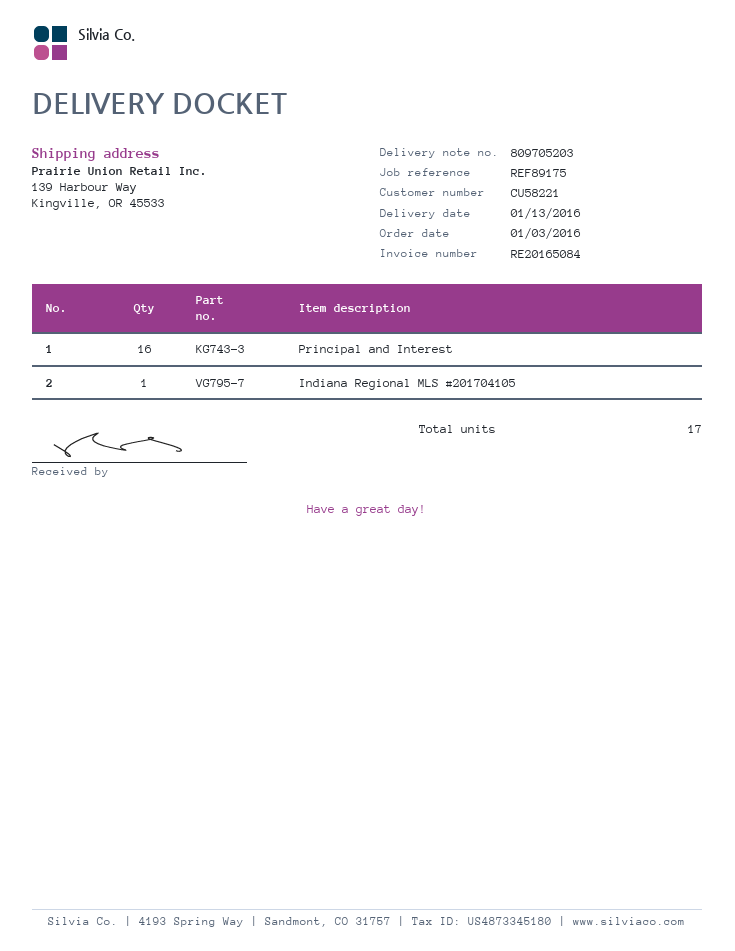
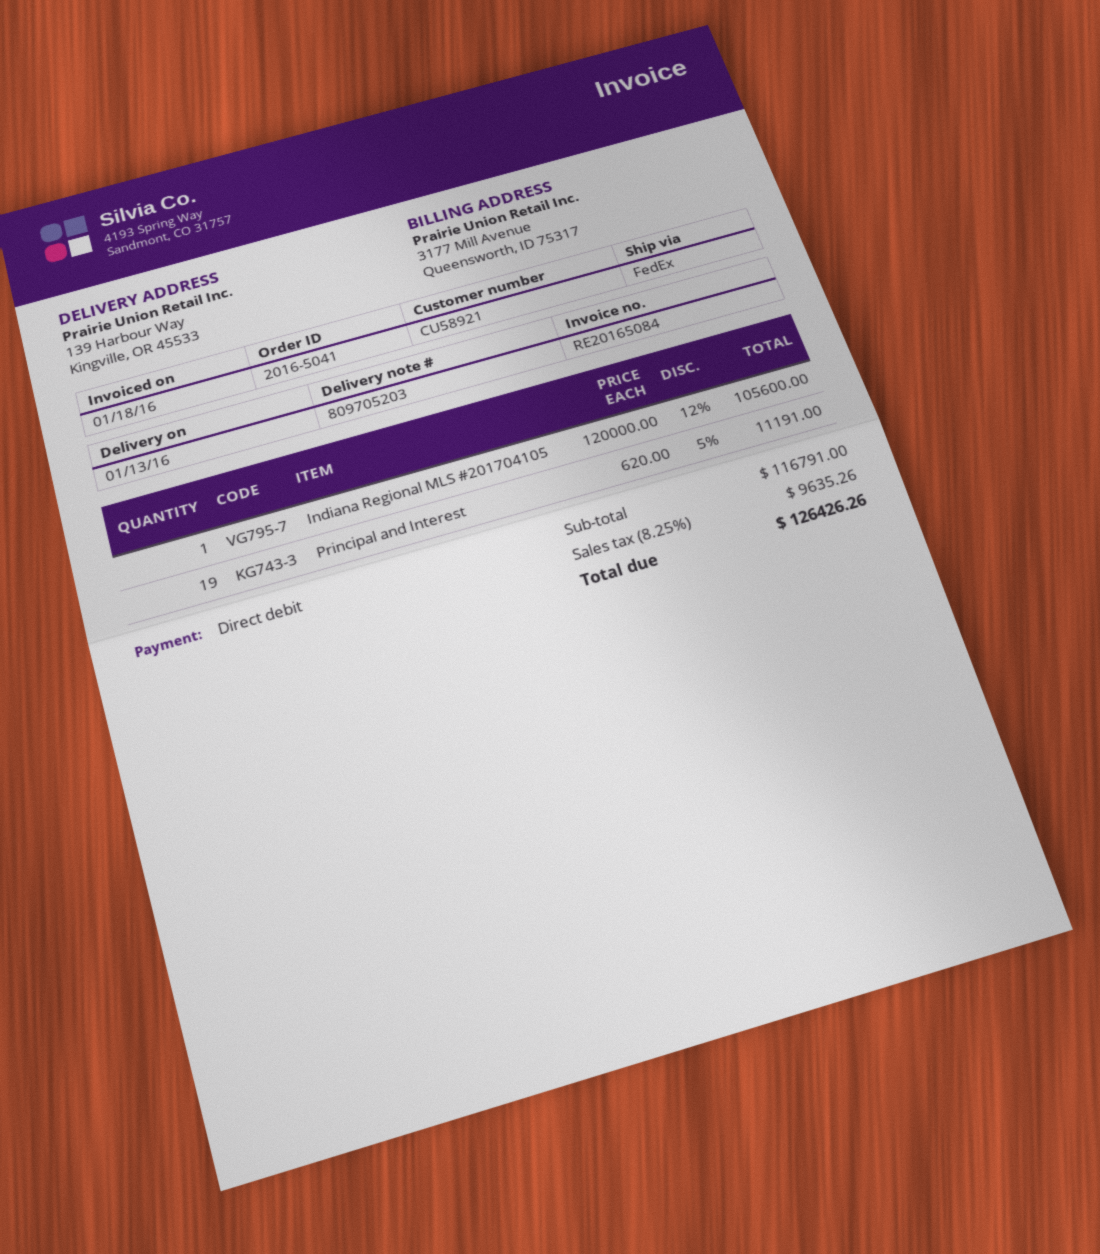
customer number: CU58221 -> CU58921
Principal and Interest: 16 -> 19

